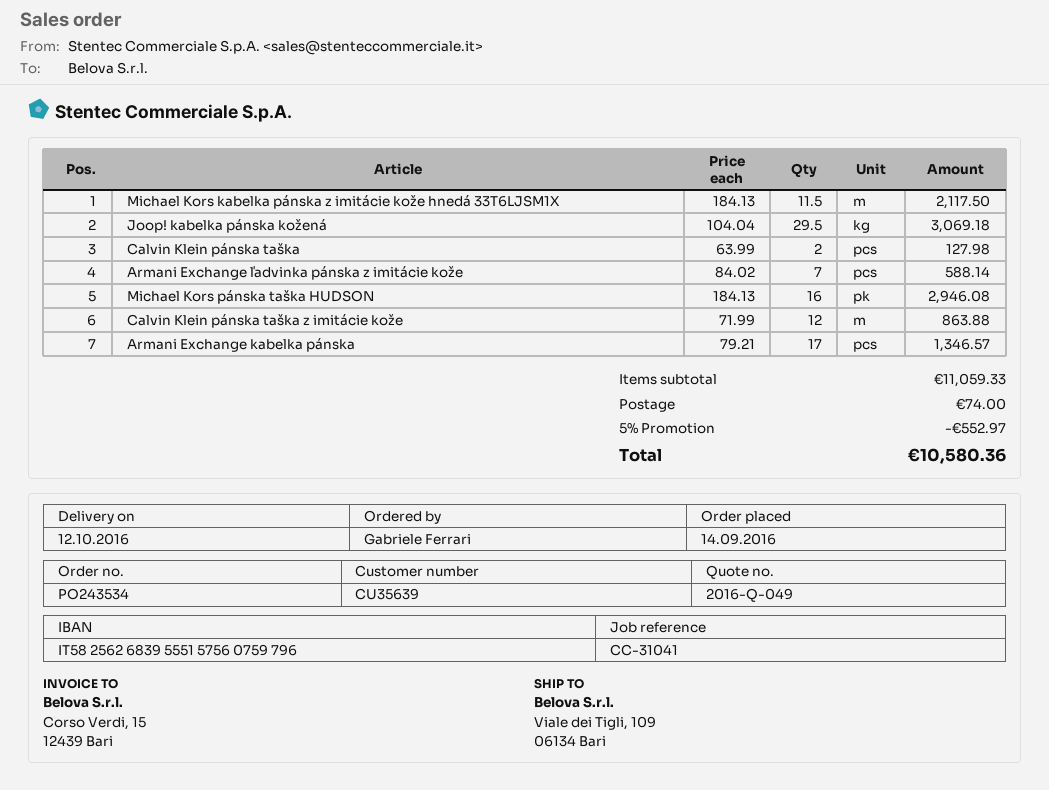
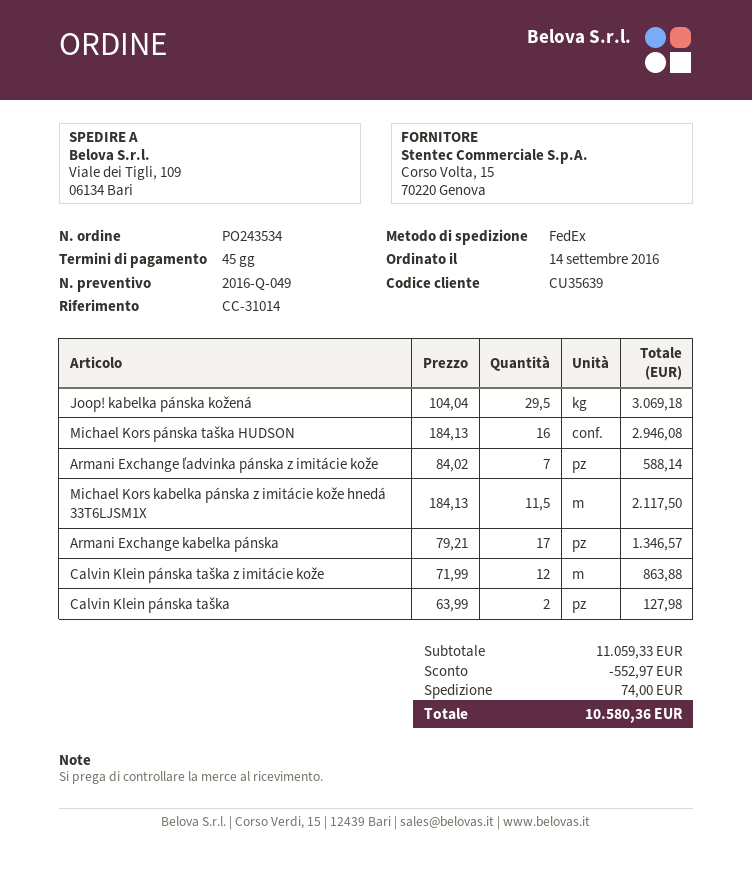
reference: CC-31041 -> CC-31014

